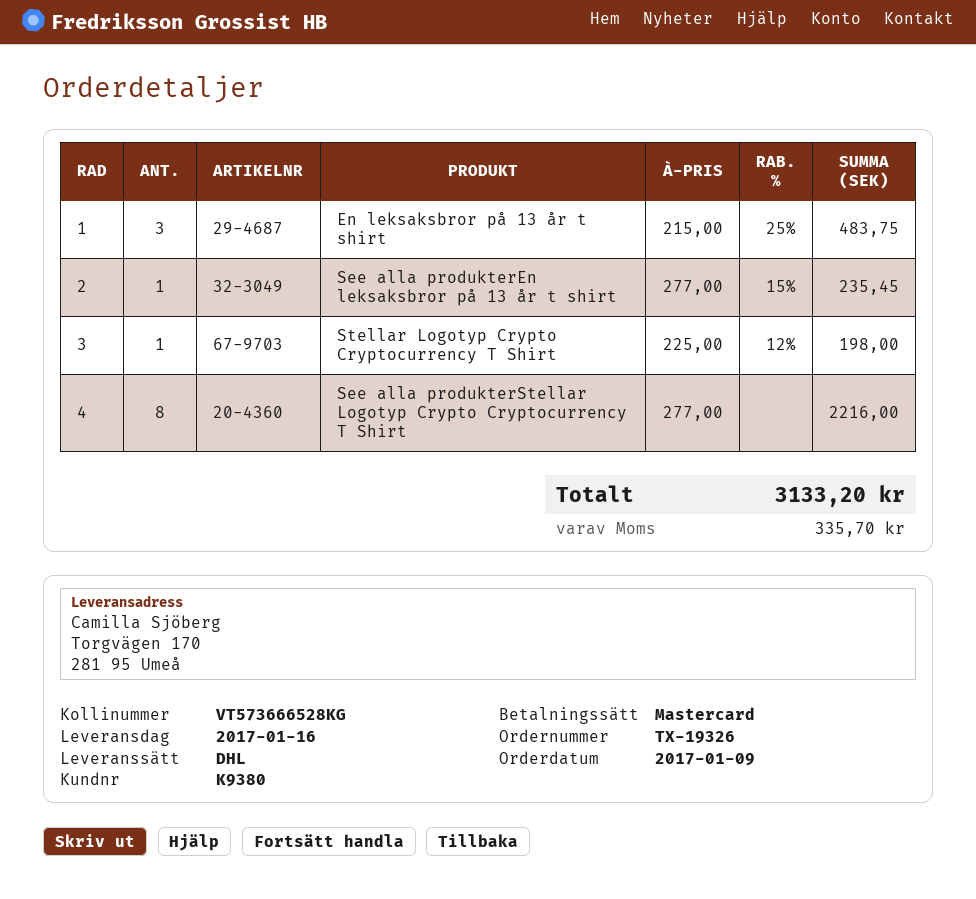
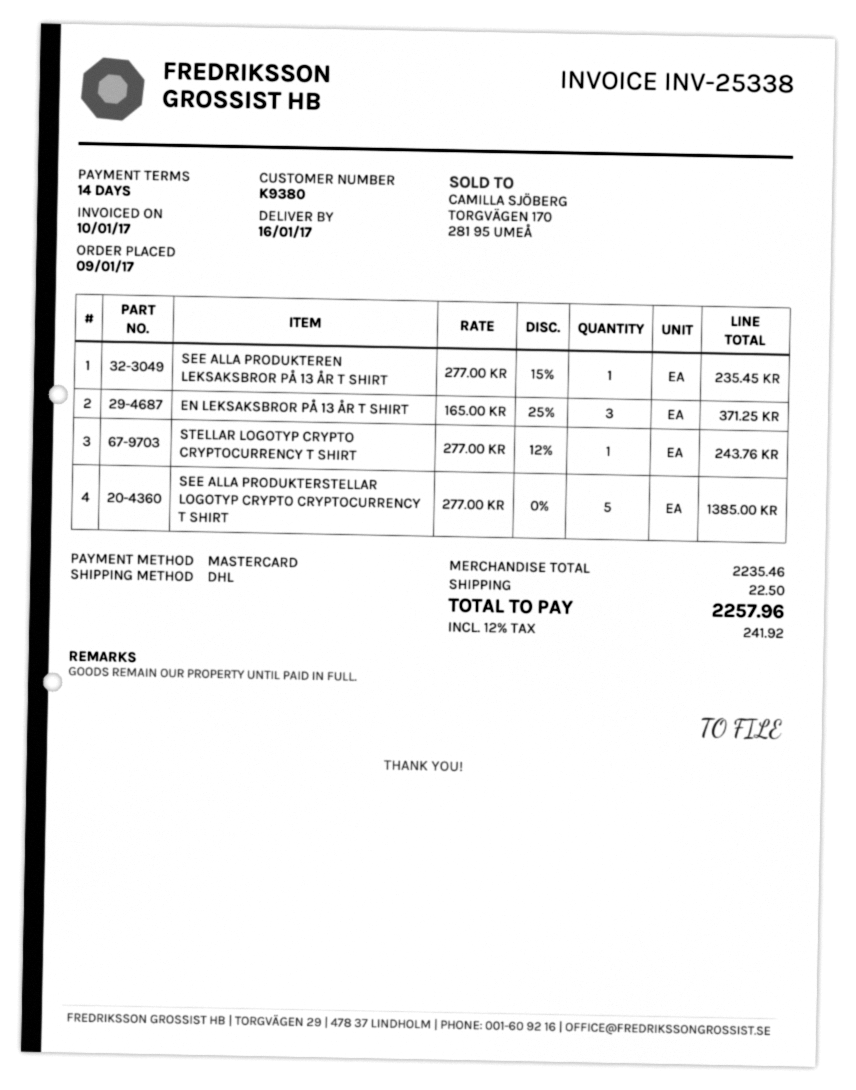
En leksaksbror på 13 år t shirt: 3 x 215.00 - 25% = 483.75 -> 3 x 165.00 - 25% = 371.25
Stellar Logotyp Crypto Cryptocurrency T Shirt: 1 x 225.00 - 12% = 198.00 -> 1 x 277.00 - 12% = 243.76
See alla produkterStellar Logotyp Crypto Cryptocurrency T Shirt: 8 x 277.00 = 2216.00 -> 5 x 277.00 = 1385.00
shipping: none -> 22.50
tax: 335.70 -> 241.92
total: 3133.20 -> 2257.96

